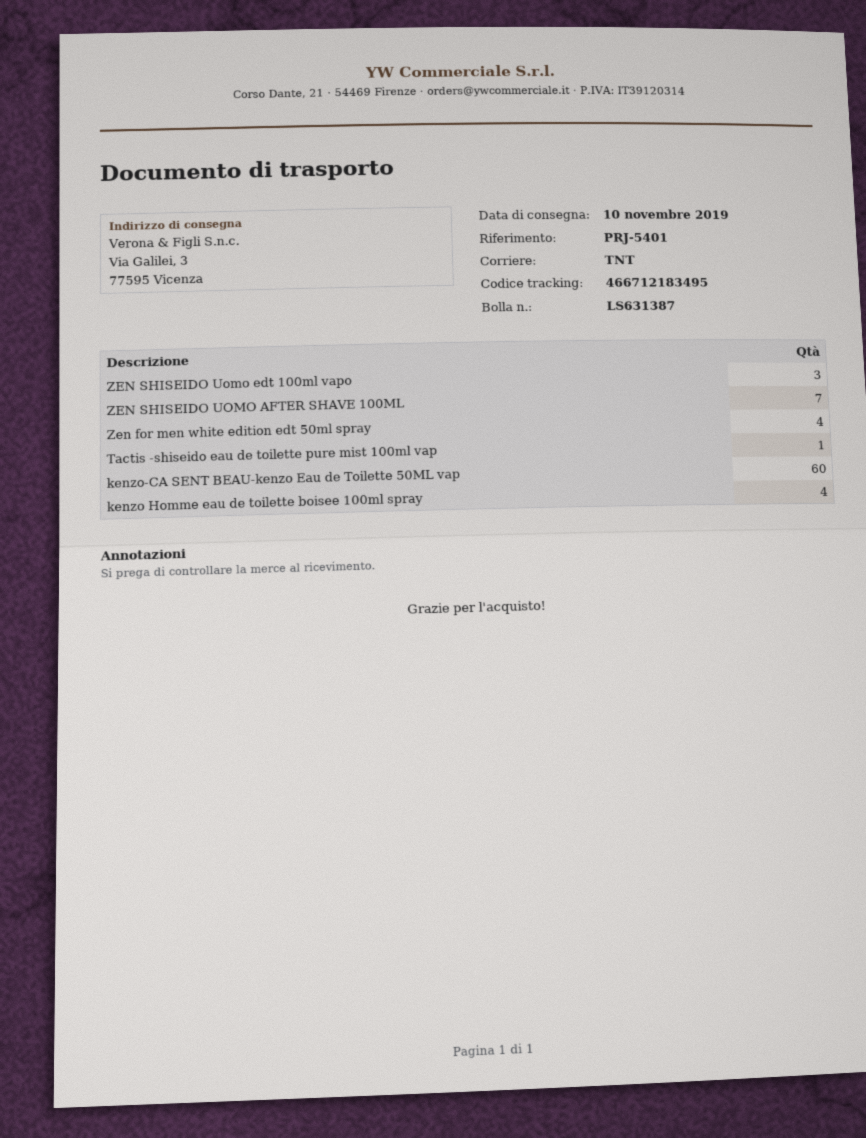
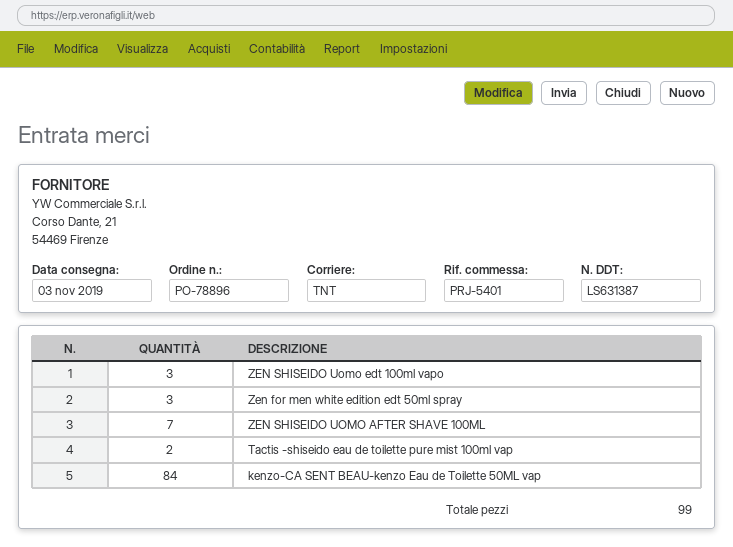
delivery date: 2019-11-10 -> 2019-11-03
Zen for men white edition edt 50ml spray: 4 -> 3
Tactis -shiseido eau de toilette pure mist 100ml vap: 1 -> 2
kenzo-CA SENT BEAU-kenzo Eau de Toilette 50ML vap: 60 -> 84
kenzo Homme eau de toilette boisee 100ml spray: 4 -> none

